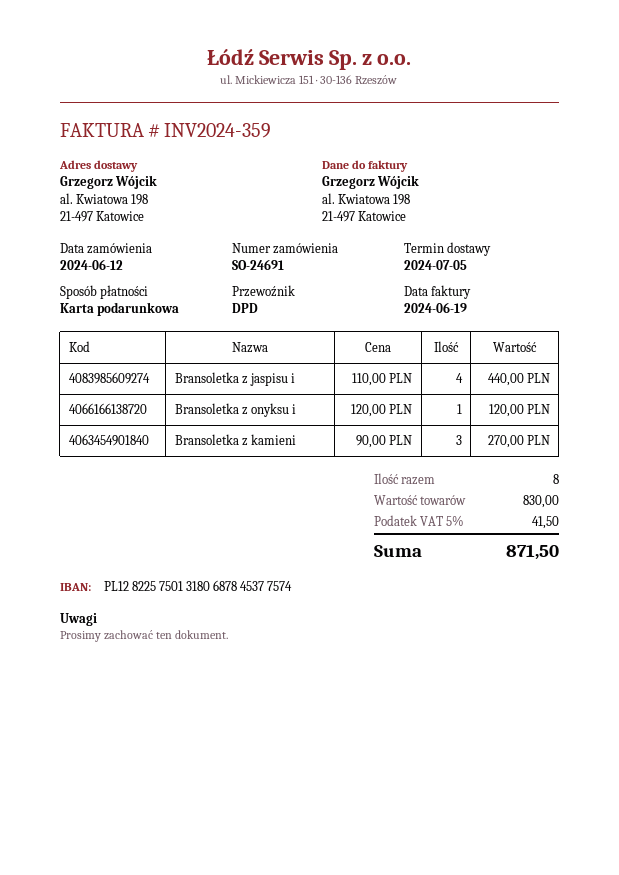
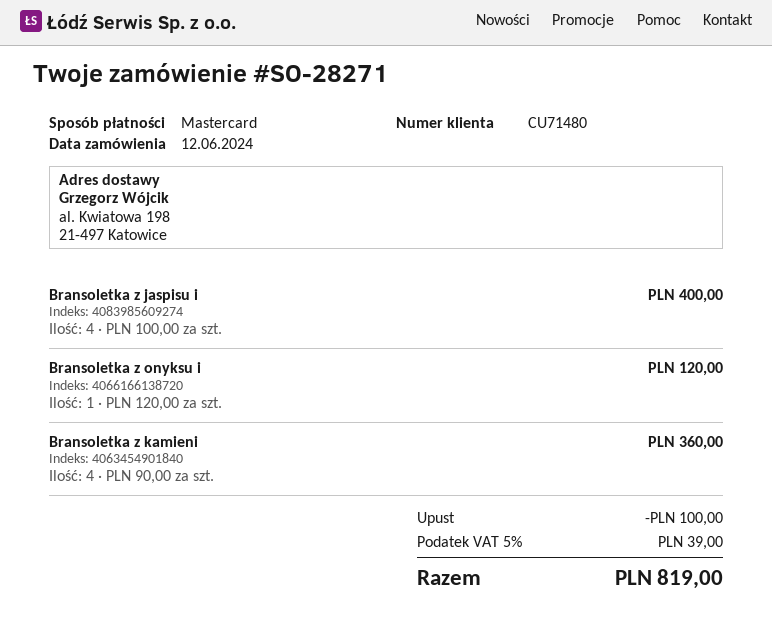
order number: SO-24691 -> SO-28271
payment method: gift card -> Mastercard
Bransoletka z jaspisu i: 4 x 110.00 = 440.00 -> 4 x 100.00 = 400.00
Bransoletka z kamieni: 3 x 90.00 = 270.00 -> 4 x 90.00 = 360.00
discount: none -> 100.00
tax: 5% = 41.50 -> 5% = 39.00
total: 871.50 -> 819.00

